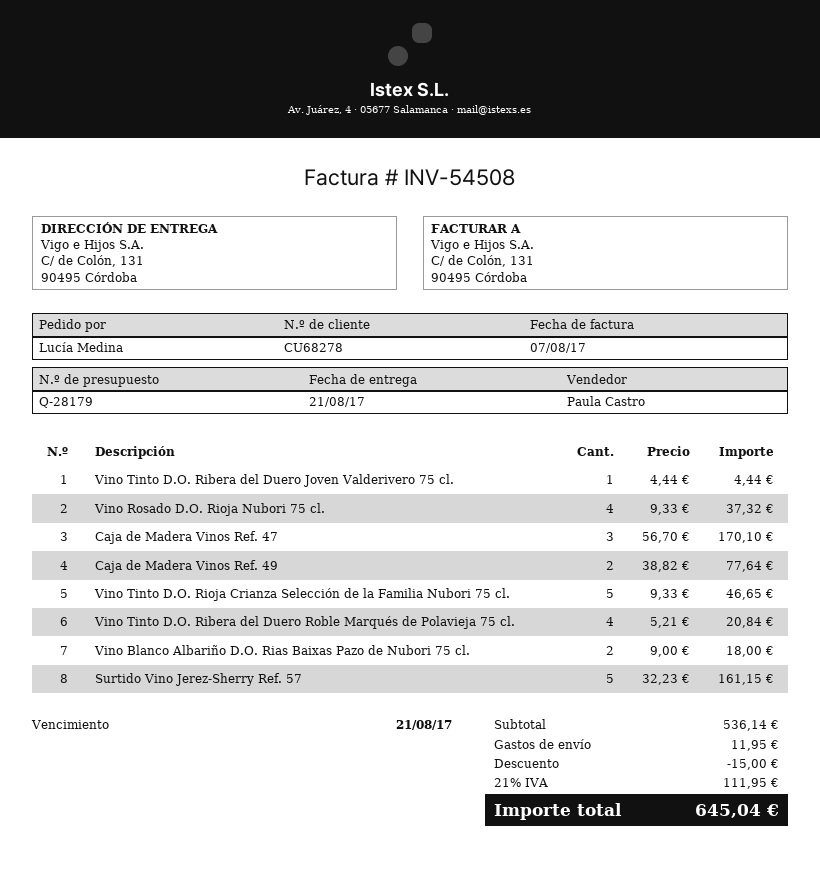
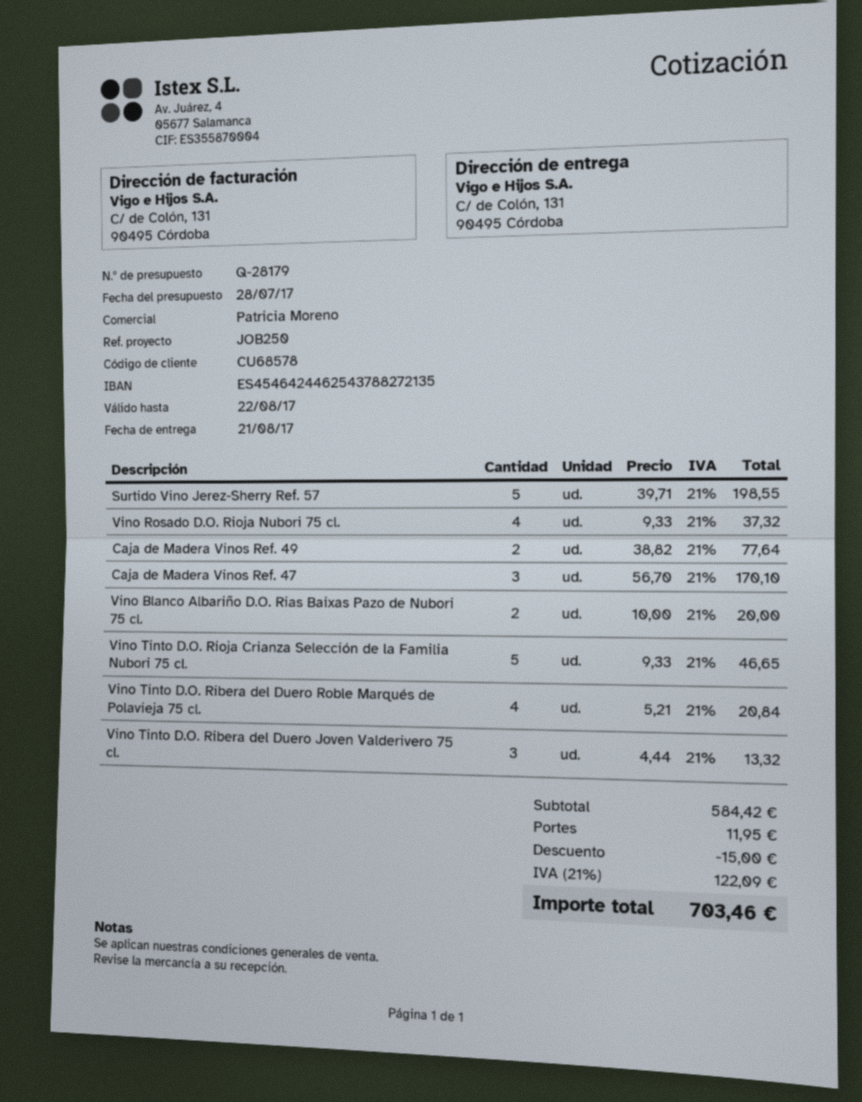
customer number: CU68278 -> CU68578
sales rep: Paula Castro -> Patricia Moreno
Vino Tinto D.O. Ribera del Duero Joven Valderivero 75 cl.: 1 x 4.44 = 4.44 -> 3 x 4.44 = 13.32
Vino Blanco Albariño D.O. Rias Baixas Pazo de Nubori 75 cl.: 2 x 9.00 = 18.00 -> 2 x 10.00 = 20.00
Surtido Vino Jerez-Sherry Ref. 57: 5 x 32.23 = 161.15 -> 5 x 39.71 = 198.55
subtotal: 536.14 -> 584.42
tax: 21% = 111.95 -> 21% = 122.09
total: 645.04 -> 703.46

